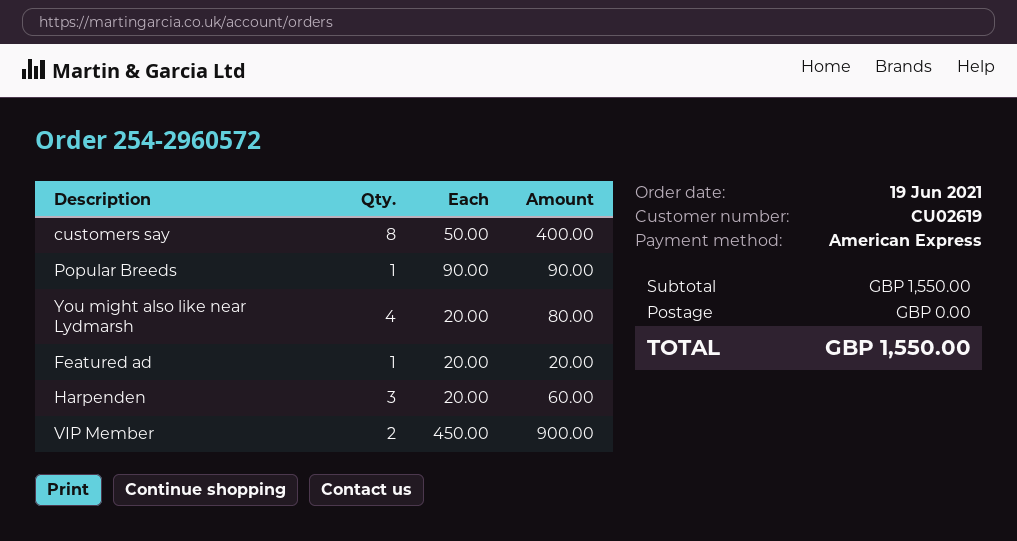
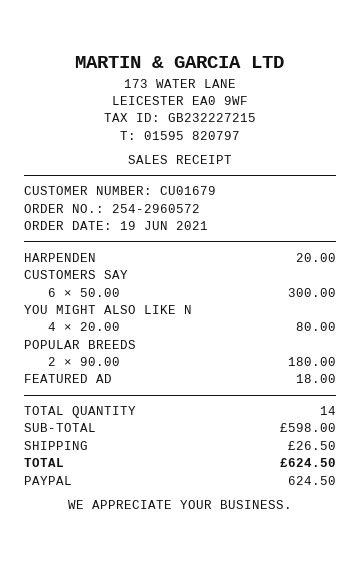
customer number: CU02619 -> CU01679
payment method: American Express -> PayPal
customers say: 8 x 50.00 = 400.00 -> 6 x 50.00 = 300.00
Popular Breeds: 1 x 90.00 = 90.00 -> 2 x 90.00 = 180.00
Featured ad: 1 x 20.00 = 20.00 -> 1 x 18.00 = 18.00
Harpenden: 3 x 20.00 = 60.00 -> 1 x 20.00 = 20.00
VIP Member: 2 x 450.00 = 900.00 -> none
subtotal: 1550.00 -> 598.00
shipping: 0.00 -> 26.50
total: 1550.00 -> 624.50

